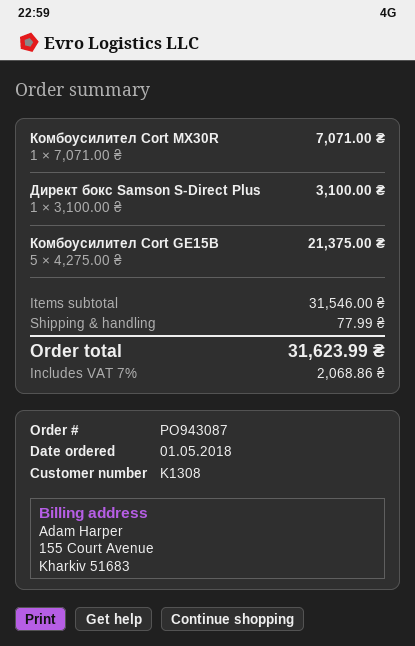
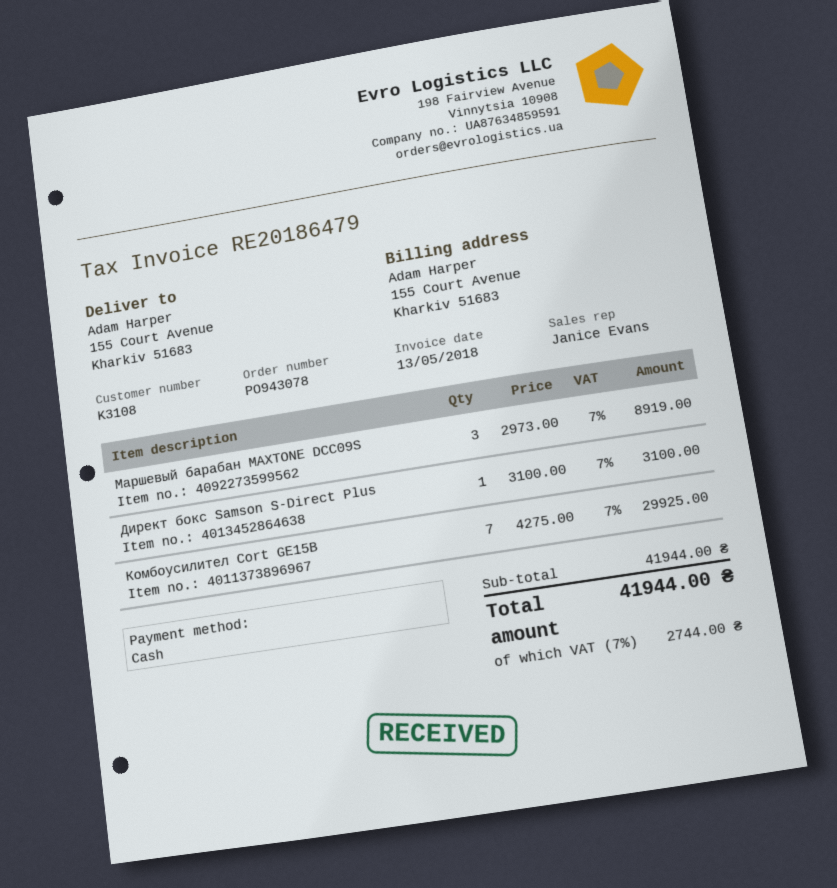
order number: PO943087 -> PO943078
customer number: K1308 -> K3108
Комбоусилител Cort MX30R: 1 x 7071.00 = 7071.00 -> none
Комбоусилител Cort GE15B: 5 x 4275.00 = 21375.00 -> 7 x 4275.00 = 29925.00
Маршевый барабан MAXTONE DCC09S: none -> 3 x 2973.00 = 8919.00
subtotal: 31546.00 -> 41944.00
shipping: 77.99 -> none
tax: 7% = 2068.86 -> 7% = 2744.00
total: 31623.99 -> 41944.00

